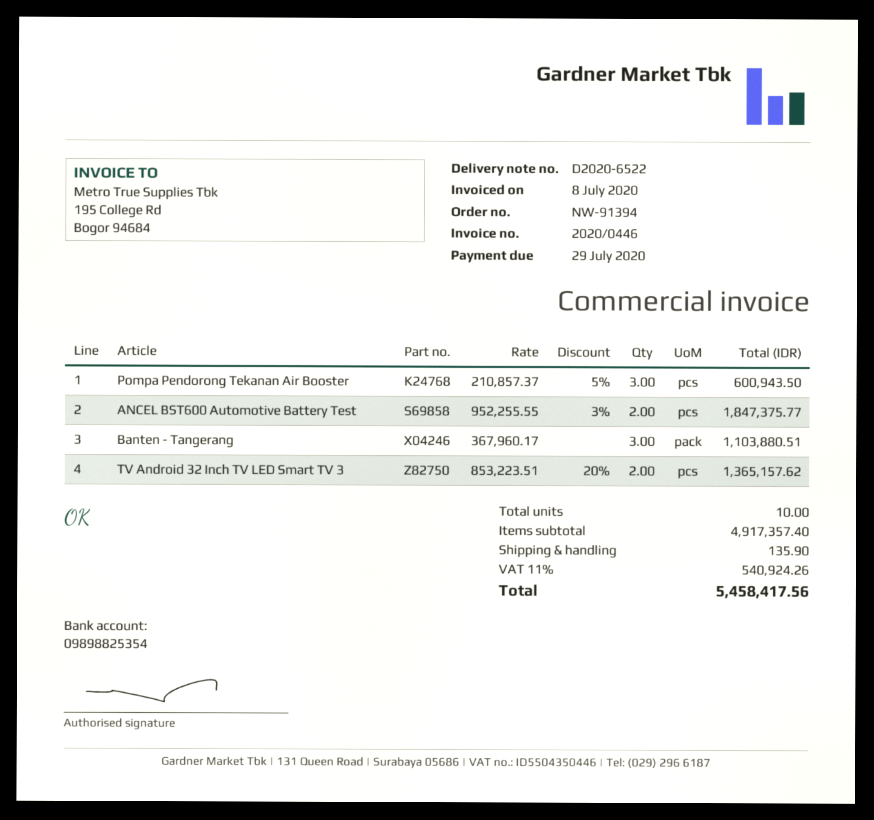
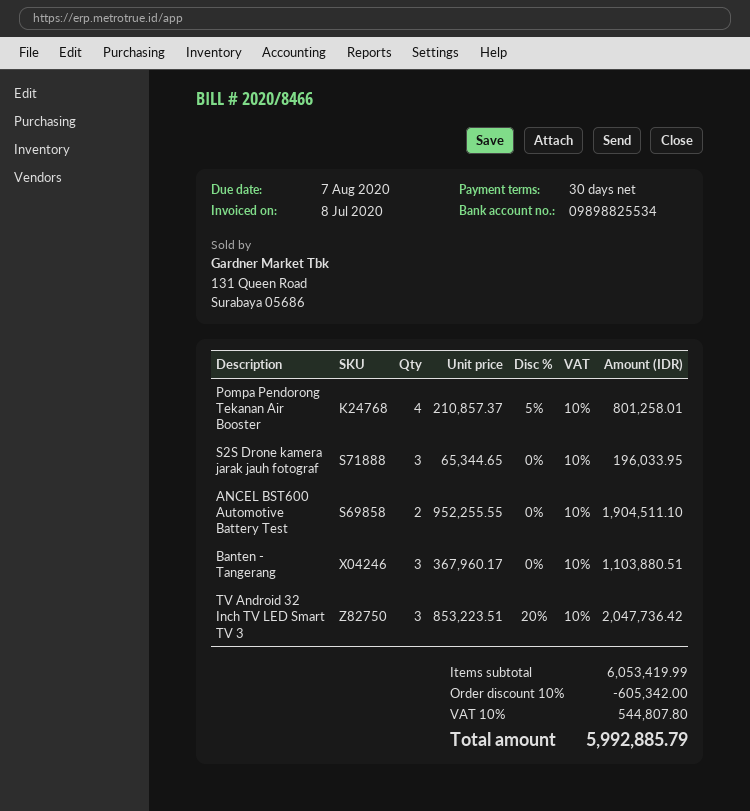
invoice number: 2020/0446 -> 2020/8466
due date: 2020-07-29 -> 2020-08-07
bank account: 09898825354 -> 09898825534
Pompa Pendorong Tekanan Air Booster: 3 x 210857.37 - 5% = 600943.50 -> 4 x 210857.37 - 5% = 801258.01
ANCEL BST600 Automotive Battery Test: 2 x 952255.55 - 3% = 1847375.77 -> 2 x 952255.55 = 1904511.10
TV Android 32 Inch TV LED Smart TV 3: 2 x 853223.51 - 20% = 1365157.62 -> 3 x 853223.51 - 20% = 2047736.42
S2S Drone kamera jarak jauh fotograf: none -> 3 x 65344.65 = 196033.95
subtotal: 4917357.40 -> 6053419.99
discount: none -> 10% = 605342.00
shipping: 135.90 -> none
tax: 11% = 540924.26 -> 10% = 544807.80
total: 5458417.56 -> 5992885.79

